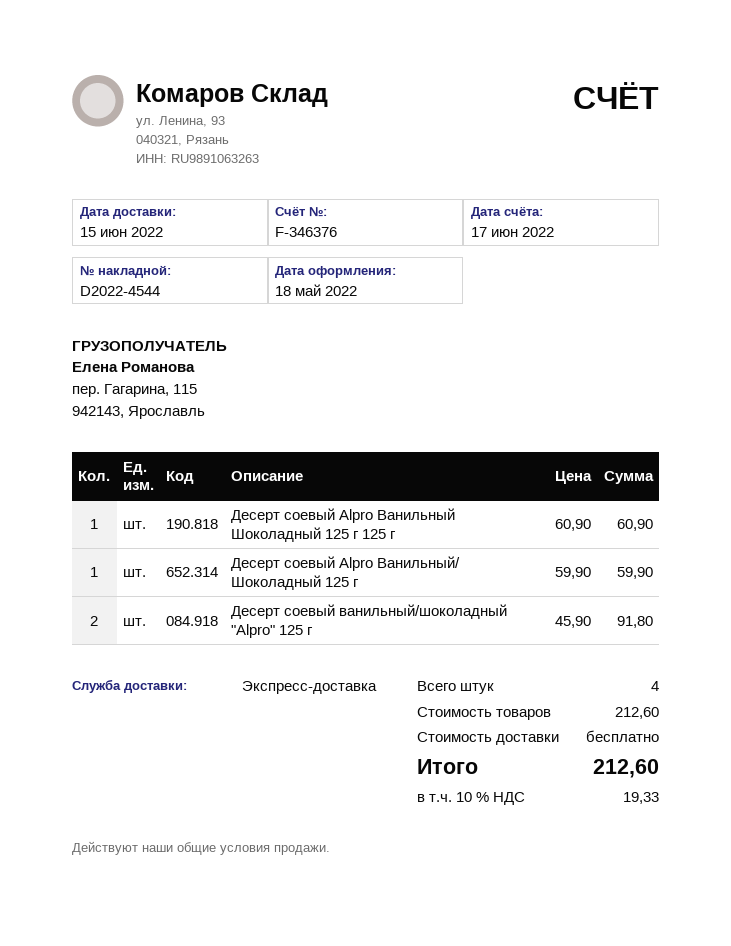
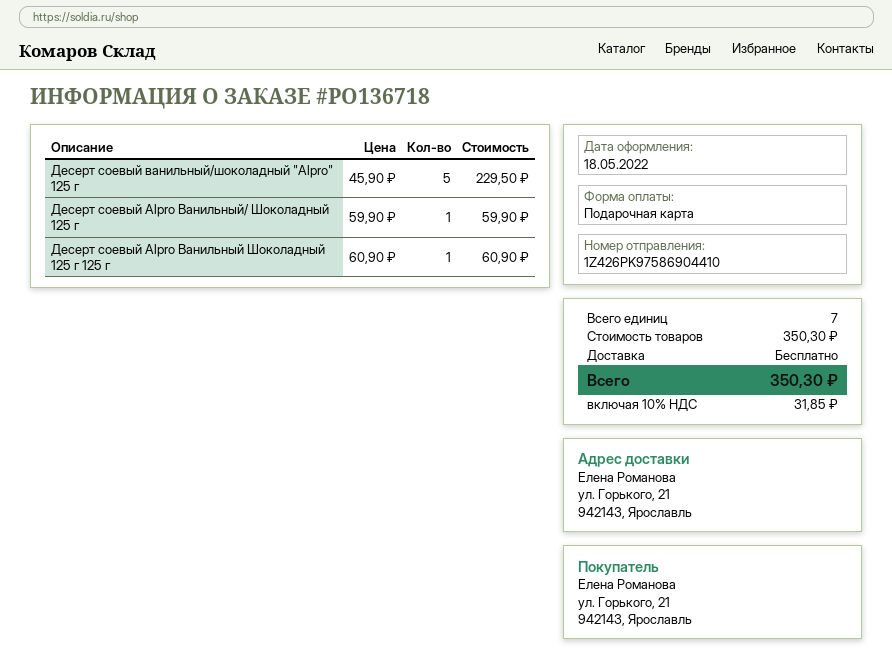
ship to: пер. Гагарина, 115, 942143, Ярославль -> ул. Горького, 21, 942143, Ярославль
Десерт соевый ванильный/шоколадный "Alpro" 125 г: 2 x 45.90 = 91.80 -> 5 x 45.90 = 229.50
total quantity: 4 -> 7
subtotal: 212.60 -> 350.30
tax: 10% = 19.33 -> 10% = 31.85
total: 212.60 -> 350.30

